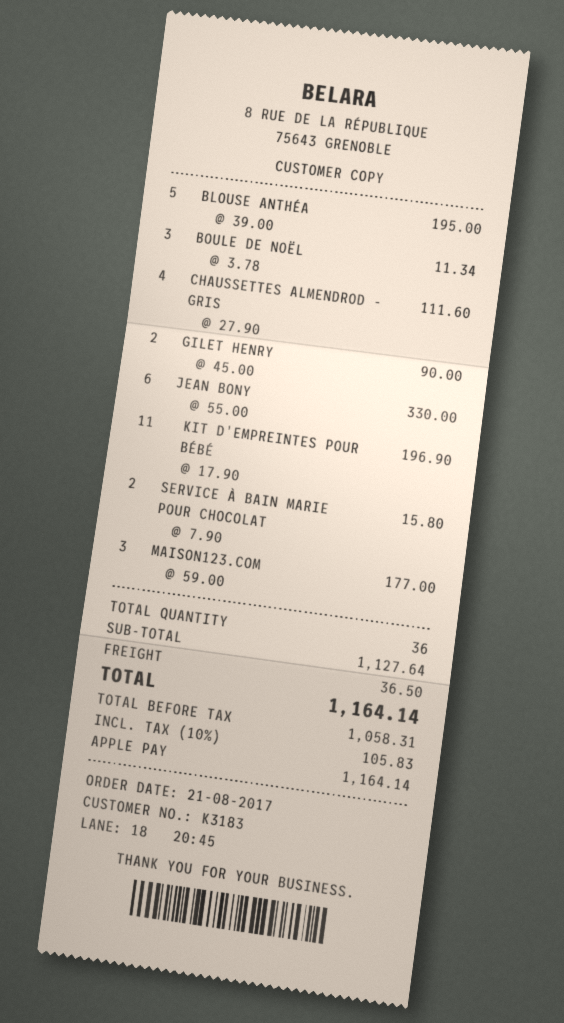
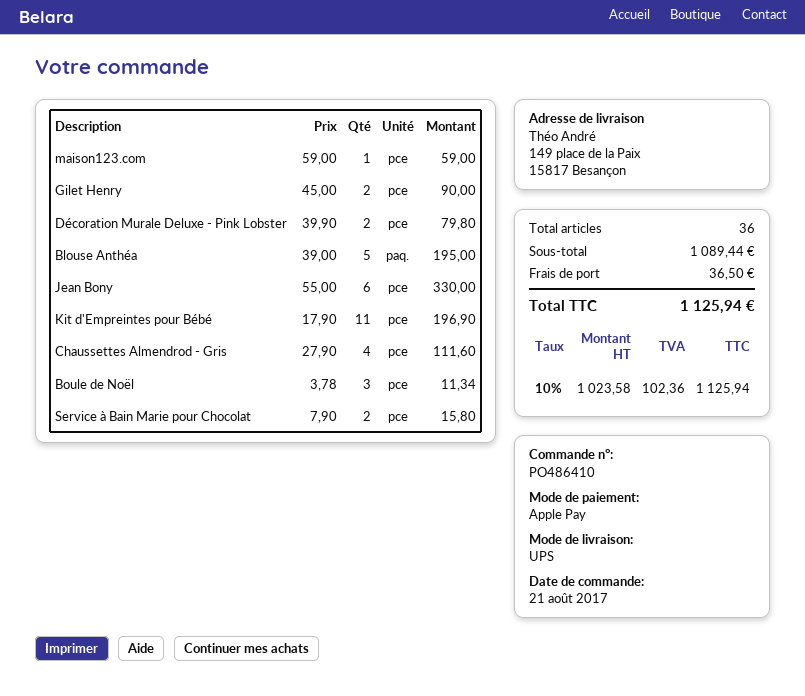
MAISON123.COM: 3 x 59.00 = 177.00 -> 1 x 59.00 = 59.00
Décoration Murale Deluxe - Pink Lobster: none -> 2 x 39.90 = 79.80
subtotal: 1127.64 -> 1089.44
net: 1058.31 -> 1023.58
tax: 10% = 105.83 -> 10% = 102.36
total: 1164.14 -> 1125.94

